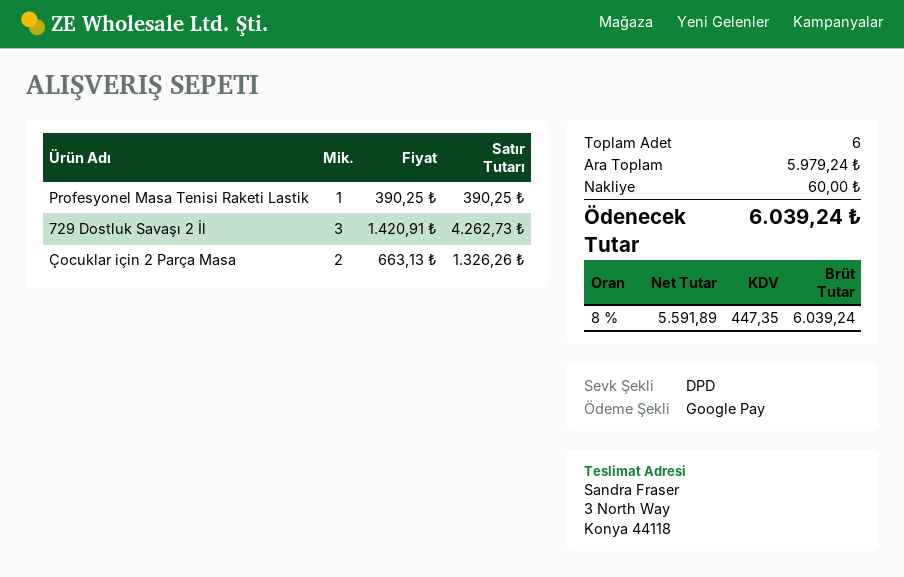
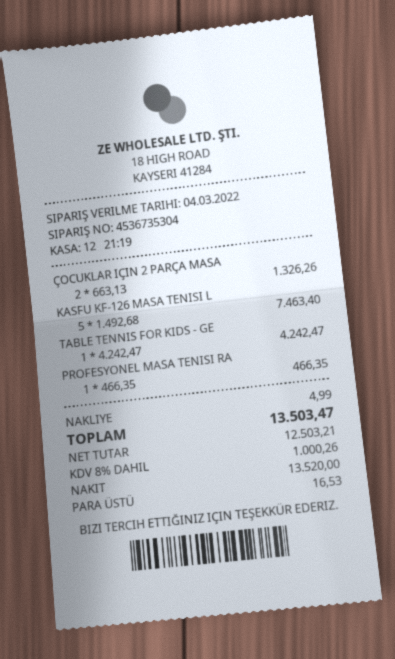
payment method: Google Pay -> cash
Profesyonel Masa Tenisi Raketi Lastik: 1 x 390.25 = 390.25 -> 1 x 466.35 = 466.35
729 Dostluk Savaşı 2 İl: 3 x 1420.91 = 4262.73 -> none
KASFU KF-126 MASA TENISI L: none -> 5 x 1492.68 = 7463.40
TABLE TENNIS FOR KIDS - GE: none -> 1 x 4242.47 = 4242.47
shipping: 60.00 -> 4.99
net: 5591.89 -> 12503.21
tax: 8% = 447.35 -> 8% = 1000.26
total: 6039.24 -> 13503.47

